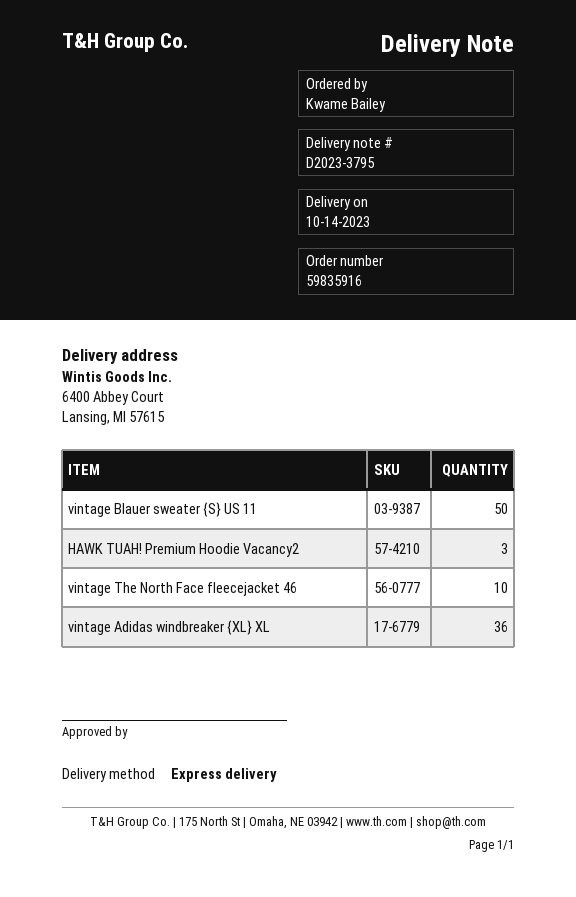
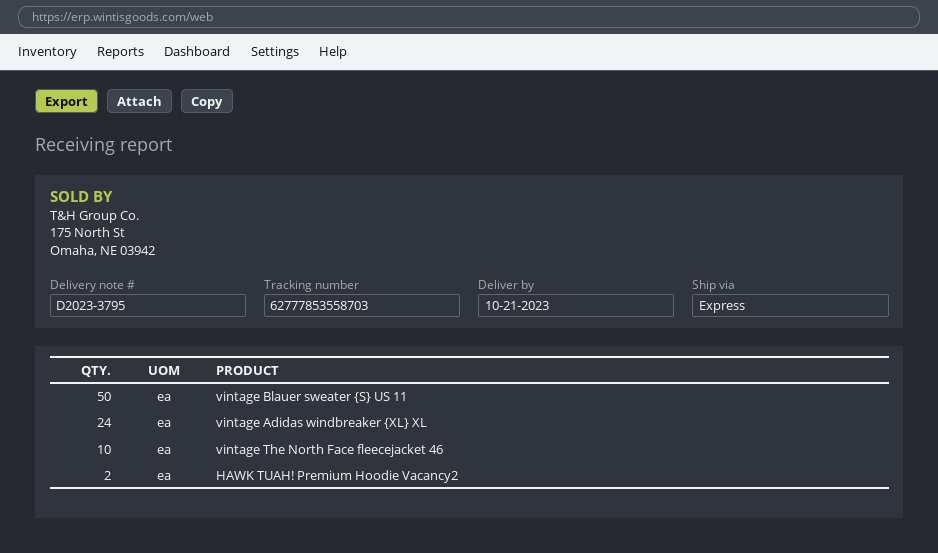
delivery date: 2023-10-14 -> 2023-10-21
HAWK TUAH! Premium Hoodie Vacancy2: 3 -> 2
vintage Adidas windbreaker {XL} XL: 36 -> 24

